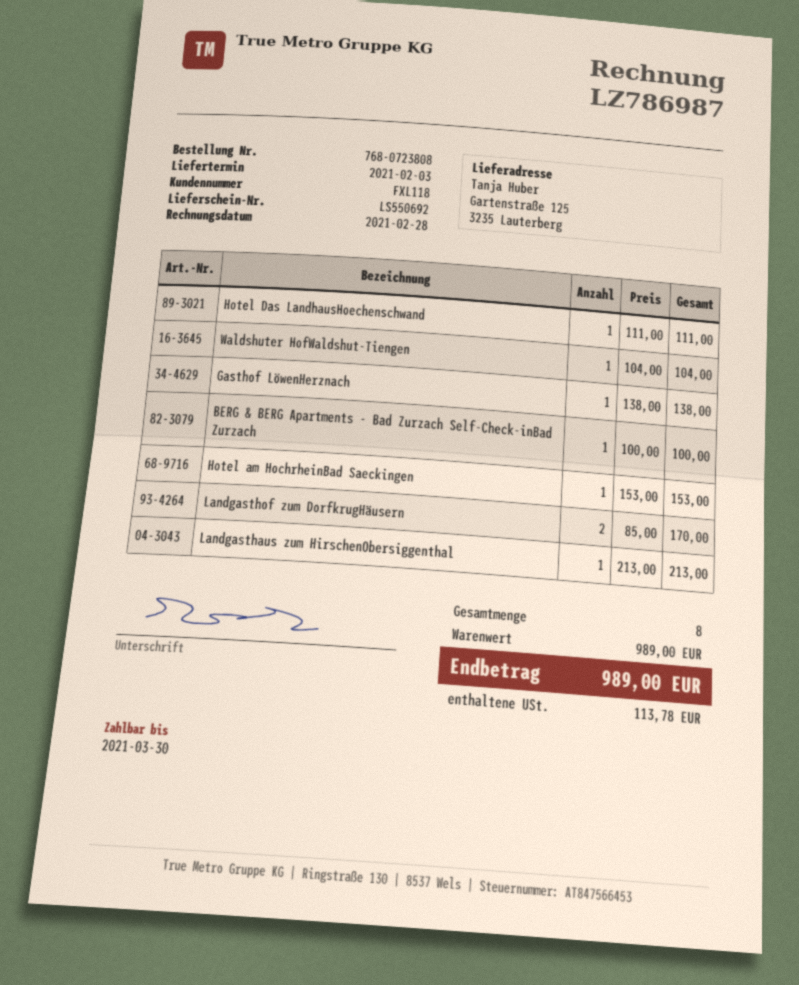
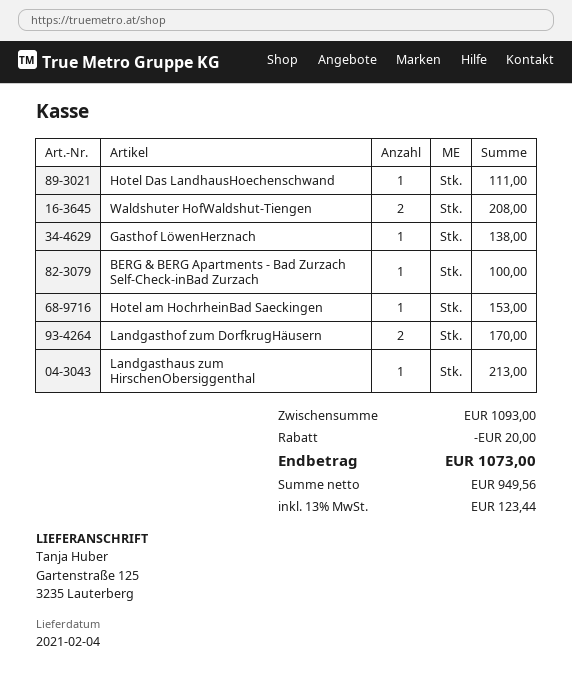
delivery date: 2021-02-03 -> 2021-02-04
Waldshuter HofWaldshut-Tiengen: 1 for 104.00 -> 2 for 208.00
subtotal: 989.00 -> 1093.00
discount: none -> 20.00
tax: 113.78 -> 123.44
total: 989.00 -> 1073.00

